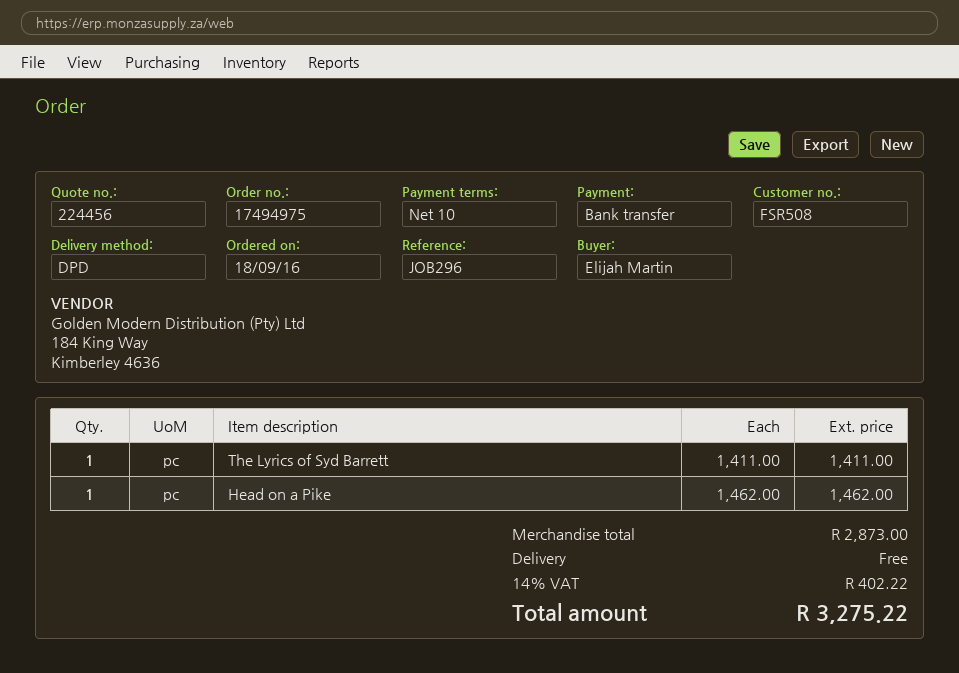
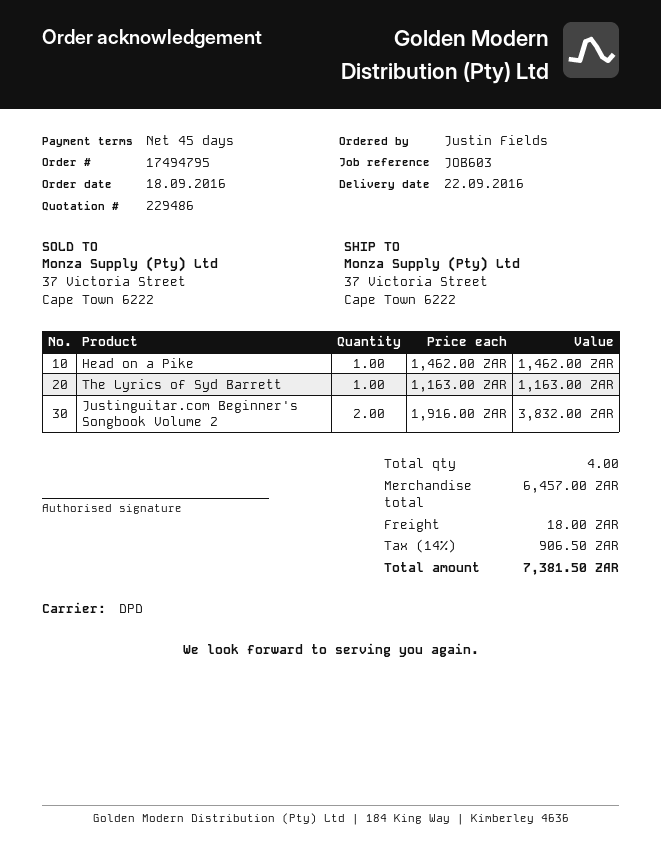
quote number: 224456 -> 229486
order number: 17494975 -> 17494795
payment terms: 10 days -> 45 days
reference: JOB296 -> JOB603
ordered by: Elijah Martin -> Justin Fields
The Lyrics of Syd Barrett: 1 x 1411.00 = 1411.00 -> 1 x 1163.00 = 1163.00
Justinguitar.com Beginner's Songbook Volume 2: none -> 2 x 1916.00 = 3832.00
subtotal: 2873.00 -> 6457.00
shipping: 0.00 -> 18.00
tax: 14% = 402.22 -> 14% = 906.50
total: 3275.22 -> 7381.50

